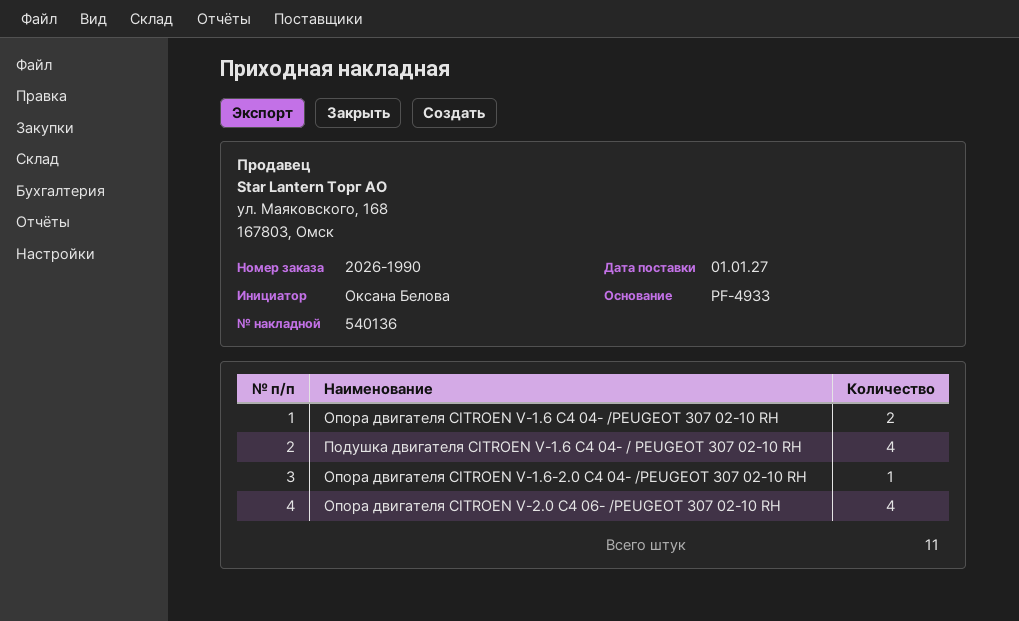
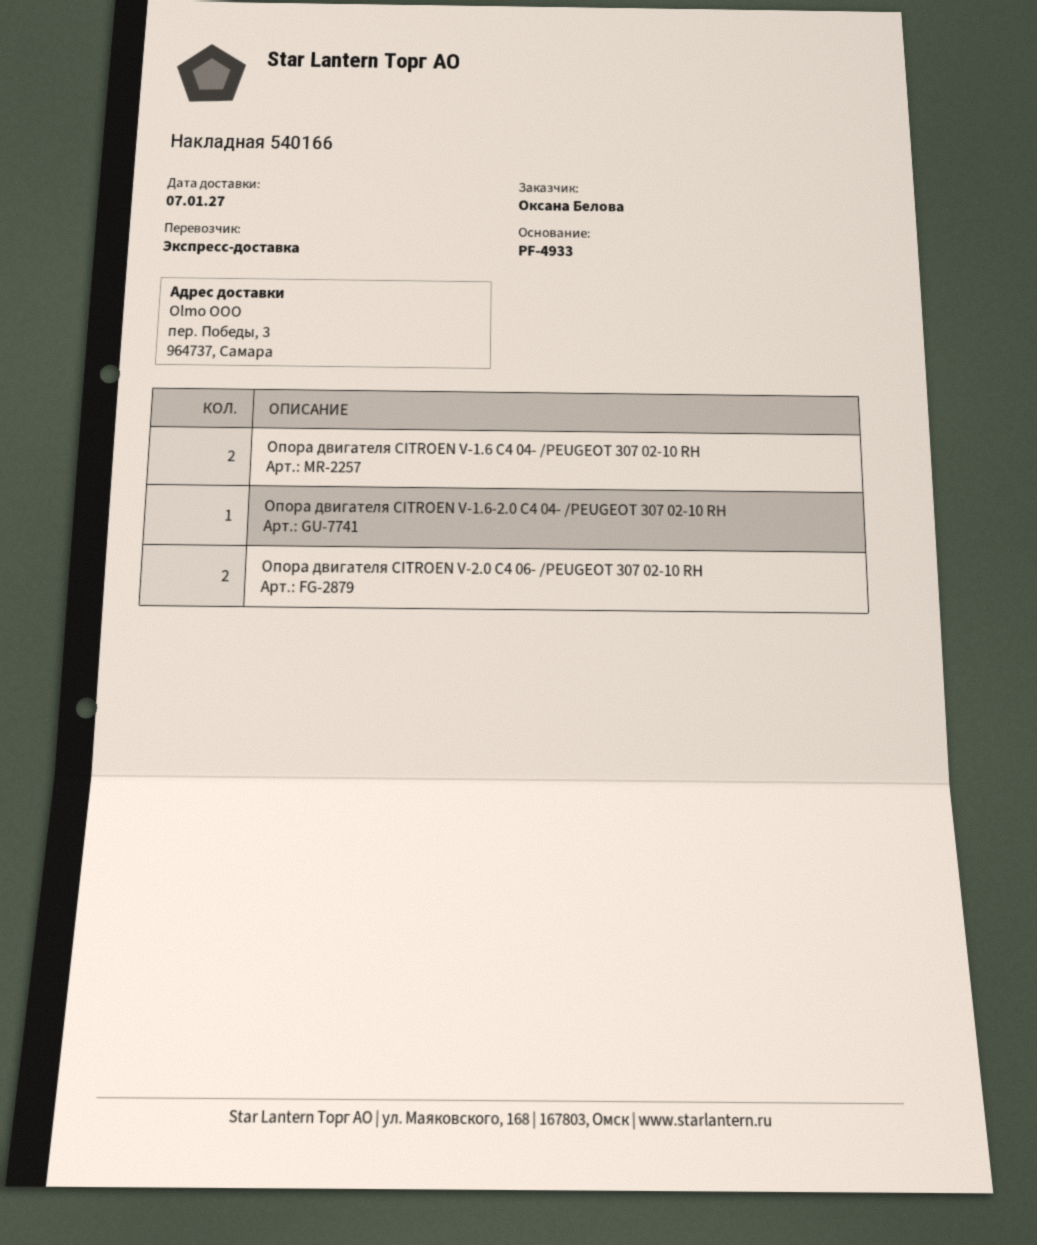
delivery note number: 540136 -> 540166
delivery date: 2027-01-01 -> 2027-01-07
Подушка двигателя CITROEN V-1.6 C4 04- / PEUGEOT 307 02-10 RH: 4 -> none
Опора двигателя CITROEN V-2.0 C4 06- /PEUGEOT 307 02-10 RH: 4 -> 2

